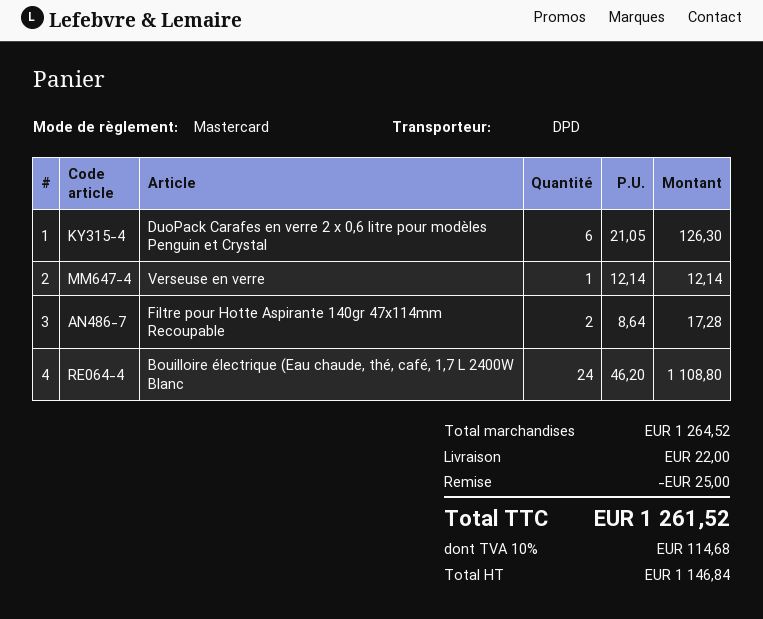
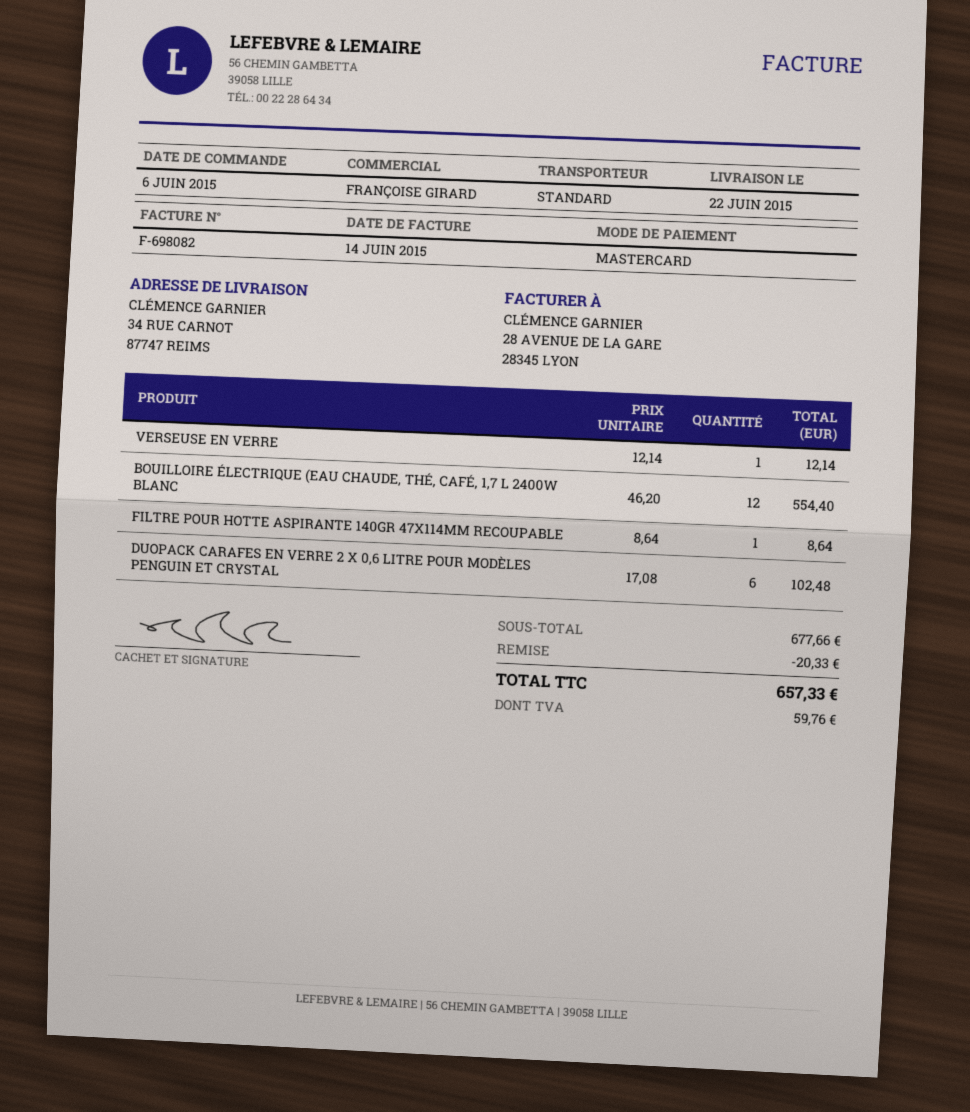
shipping method: DPD -> standard
DuoPack Carafes en verre 2 x 0,6 litre pour modèles Penguin et Crystal: 6 x 21.05 = 126.30 -> 6 x 17.08 = 102.48
Filtre pour Hotte Aspirante 140gr 47x114mm Recoupable: 2 x 8.64 = 17.28 -> 1 x 8.64 = 8.64
Bouilloire électrique (Eau chaude, thé, café, 1,7 L 2400W Blanc: 24 x 46.20 = 1108.80 -> 12 x 46.20 = 554.40
subtotal: 1264.52 -> 677.66
discount: 25.00 -> 20.33
shipping: 22.00 -> none
tax: 114.68 -> 59.76
total: 1261.52 -> 657.33

